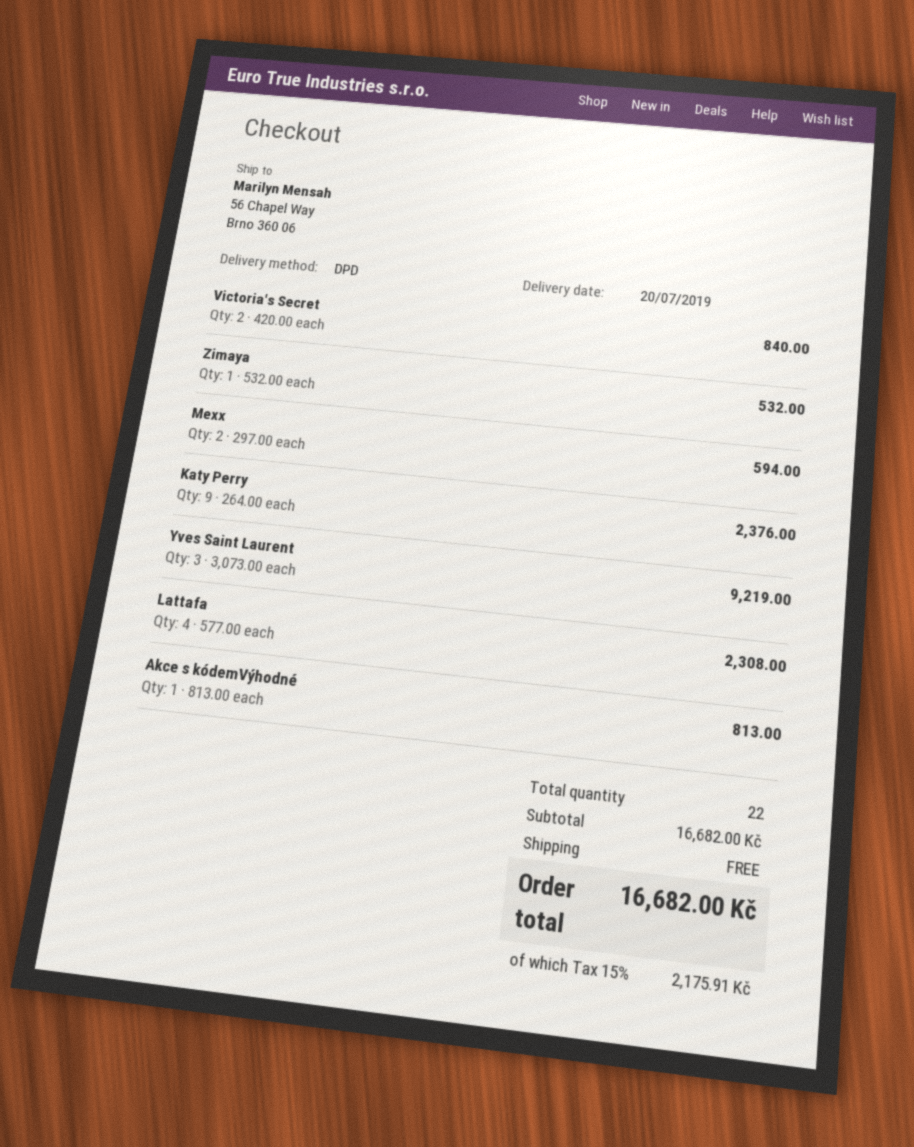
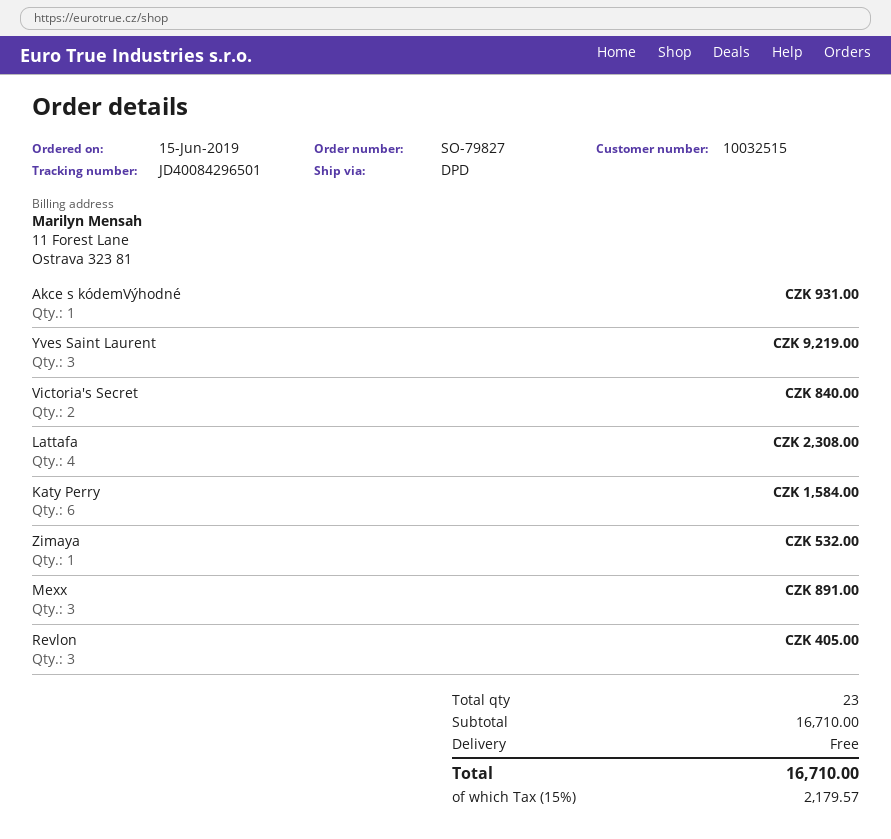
Mexx: 2 for 594.00 -> 3 for 891.00
Katy Perry: 9 for 2376.00 -> 6 for 1584.00
Akce s kódemVýhodné: 1 for 813.00 -> 1 for 931.00
Revlon: none -> 3 for 405.00
total quantity: 22 -> 23
subtotal: 16682.00 -> 16710.00
tax: 15% = 2175.91 -> 15% = 2179.57
total: 16682.00 -> 16710.00

